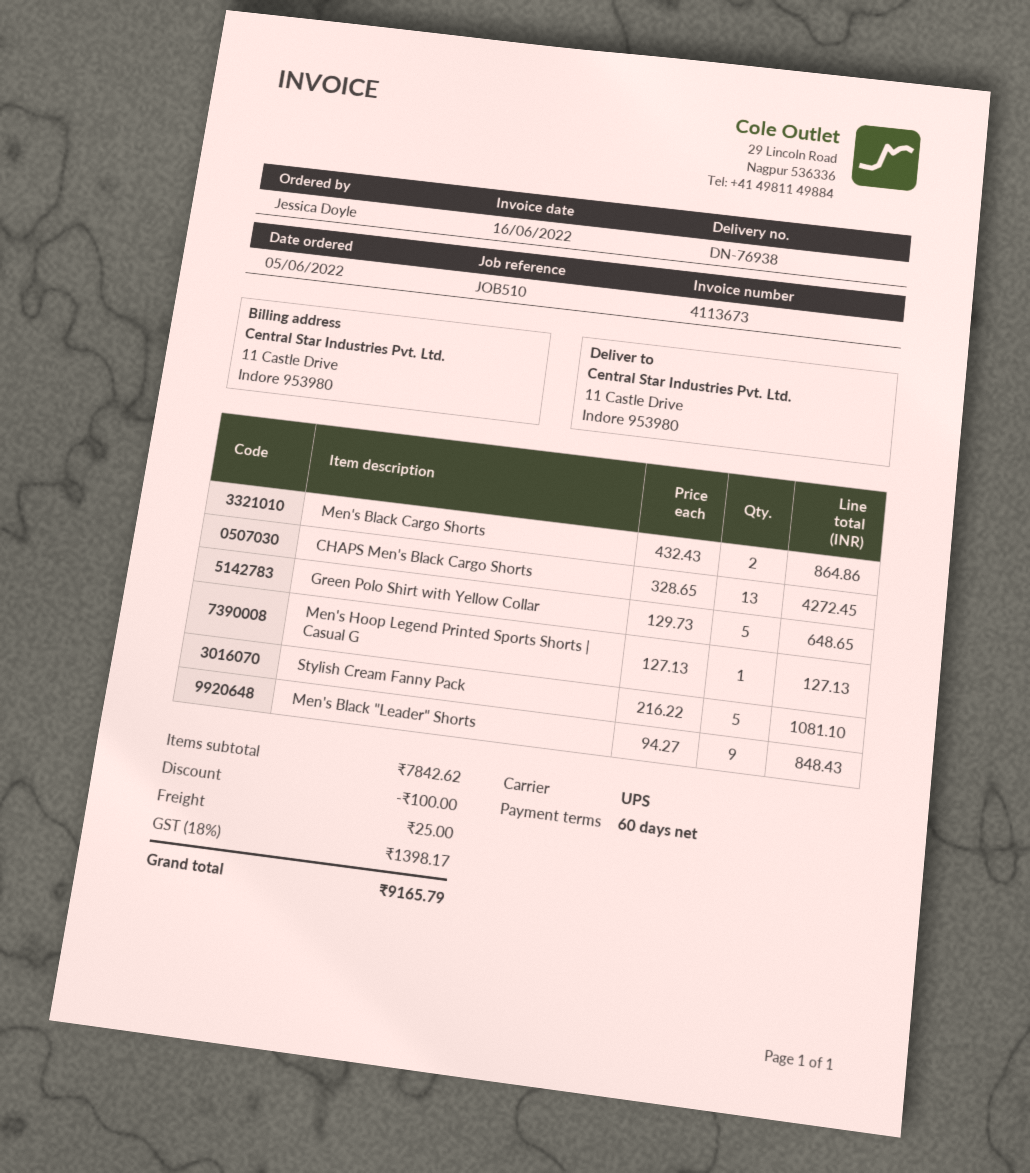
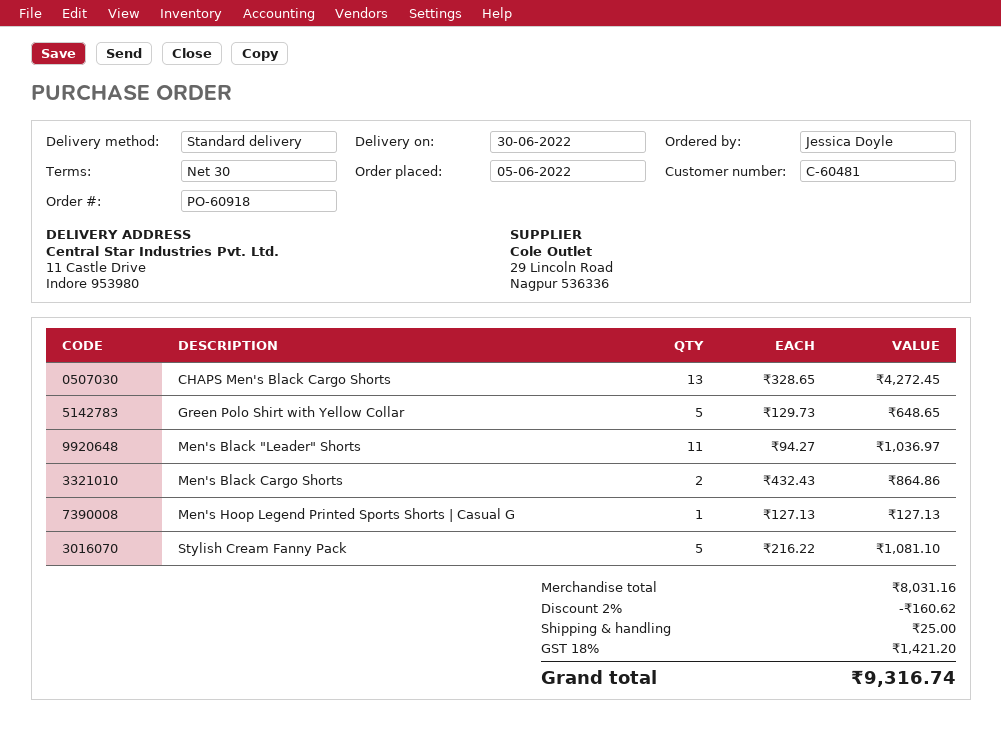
payment terms: 60 days -> 30 days
shipping method: UPS -> standard
Men's Black "Leader" Shorts: 9 x 94.27 = 848.43 -> 11 x 94.27 = 1036.97
subtotal: 7842.62 -> 8031.16
discount: 100.00 -> 160.62
tax: 18% = 1398.17 -> 18% = 1421.20
total: 9165.79 -> 9316.74

